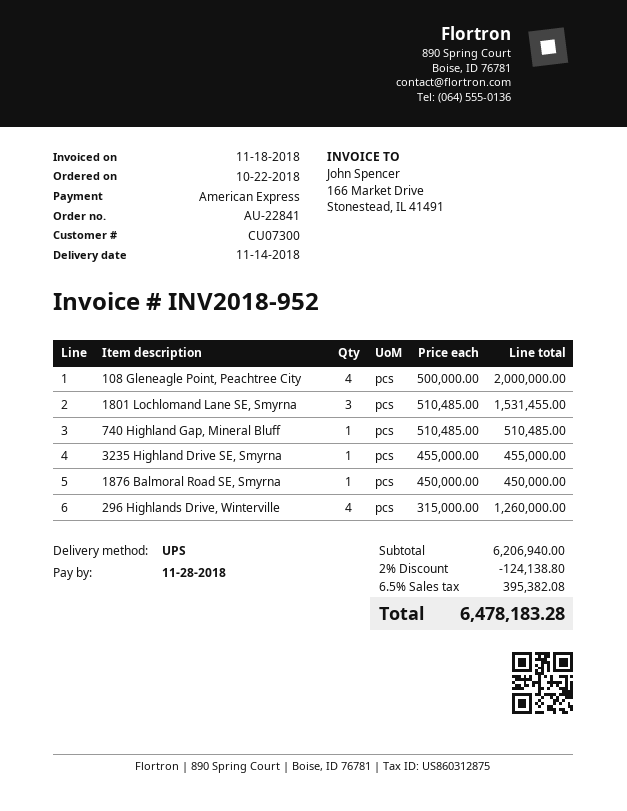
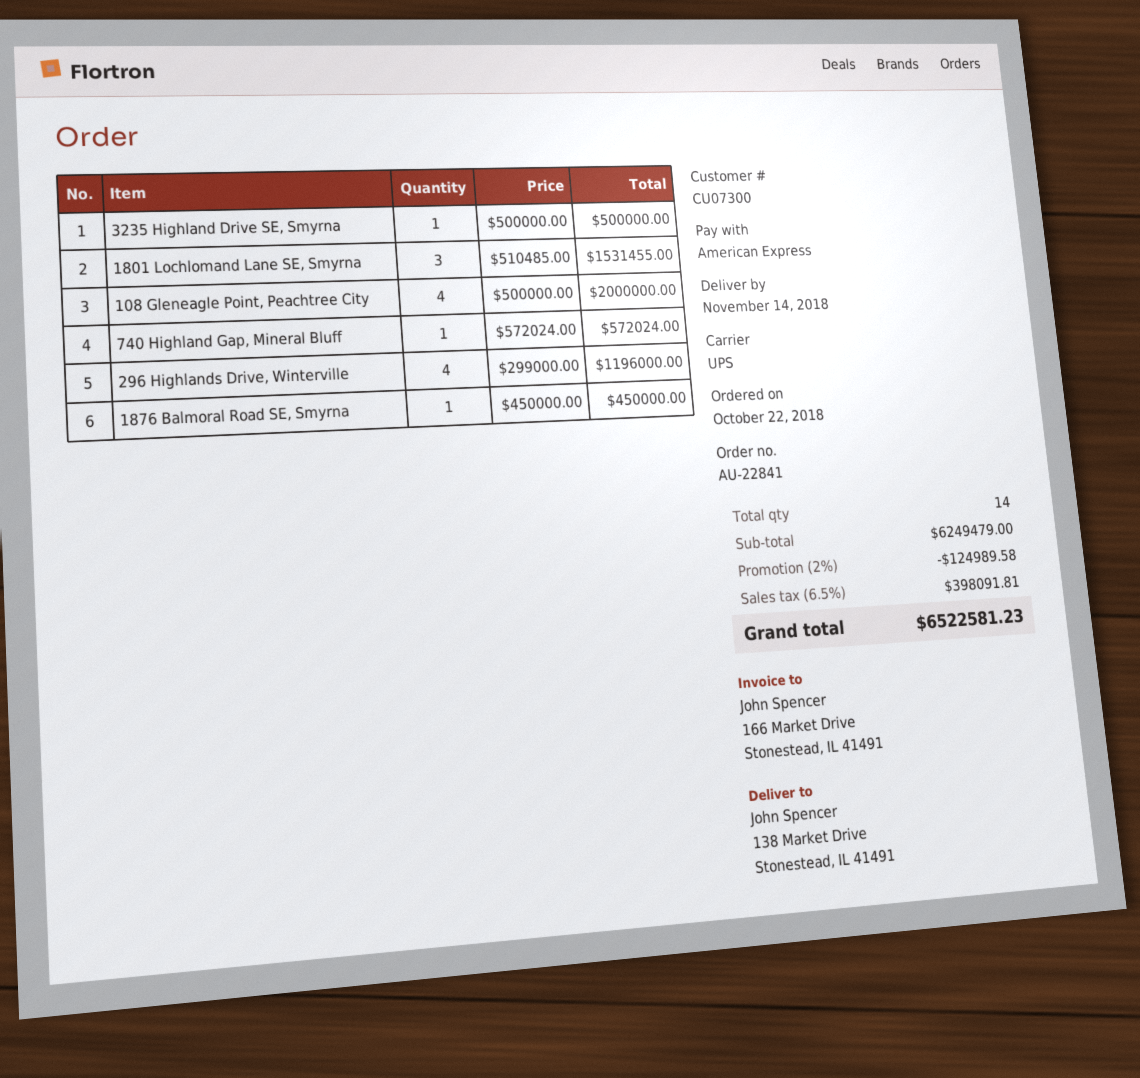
740 Highland Gap, Mineral Bluff: 1 x 510485.00 = 510485.00 -> 1 x 572024.00 = 572024.00
3235 Highland Drive SE, Smyrna: 1 x 455000.00 = 455000.00 -> 1 x 500000.00 = 500000.00
296 Highlands Drive, Winterville: 4 x 315000.00 = 1260000.00 -> 4 x 299000.00 = 1196000.00
subtotal: 6206940.00 -> 6249479.00
discount: 2% = 124138.80 -> 2% = 124989.58
tax: 6.5% = 395382.08 -> 6.5% = 398091.81
total: 6478183.28 -> 6522581.23

